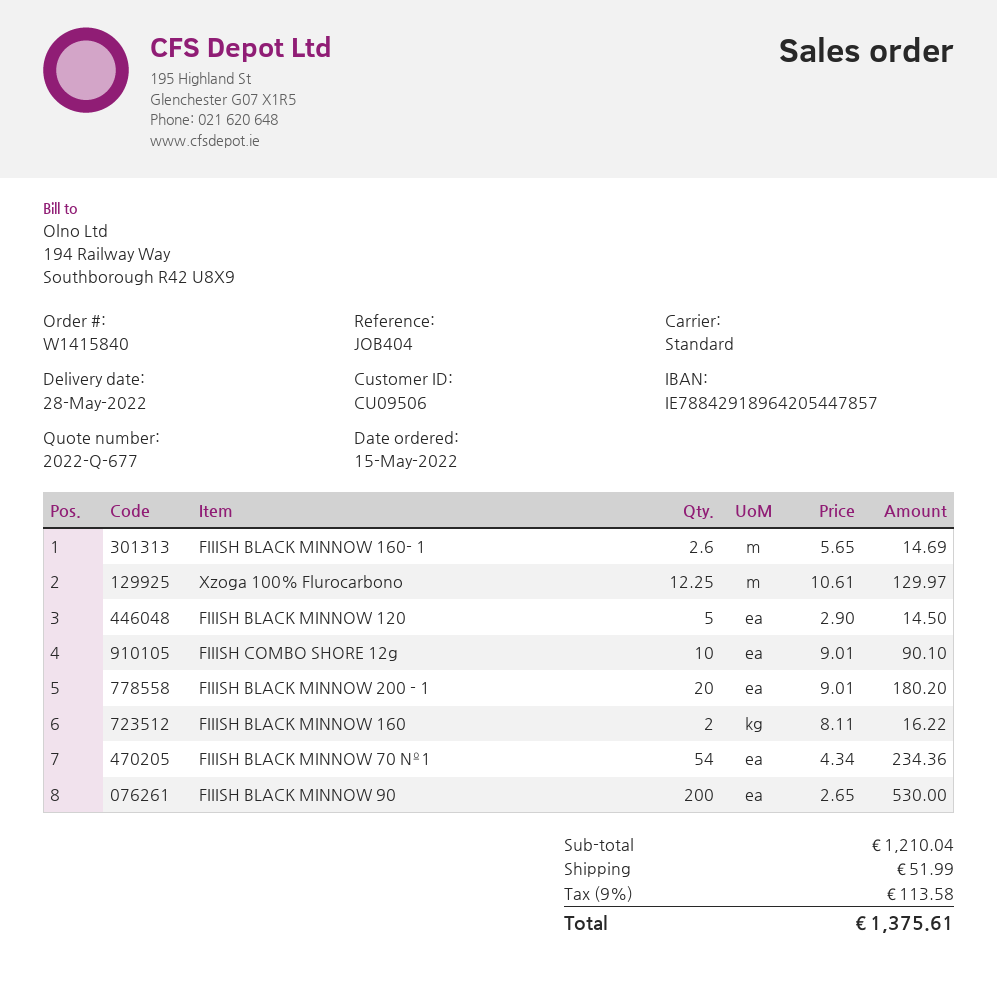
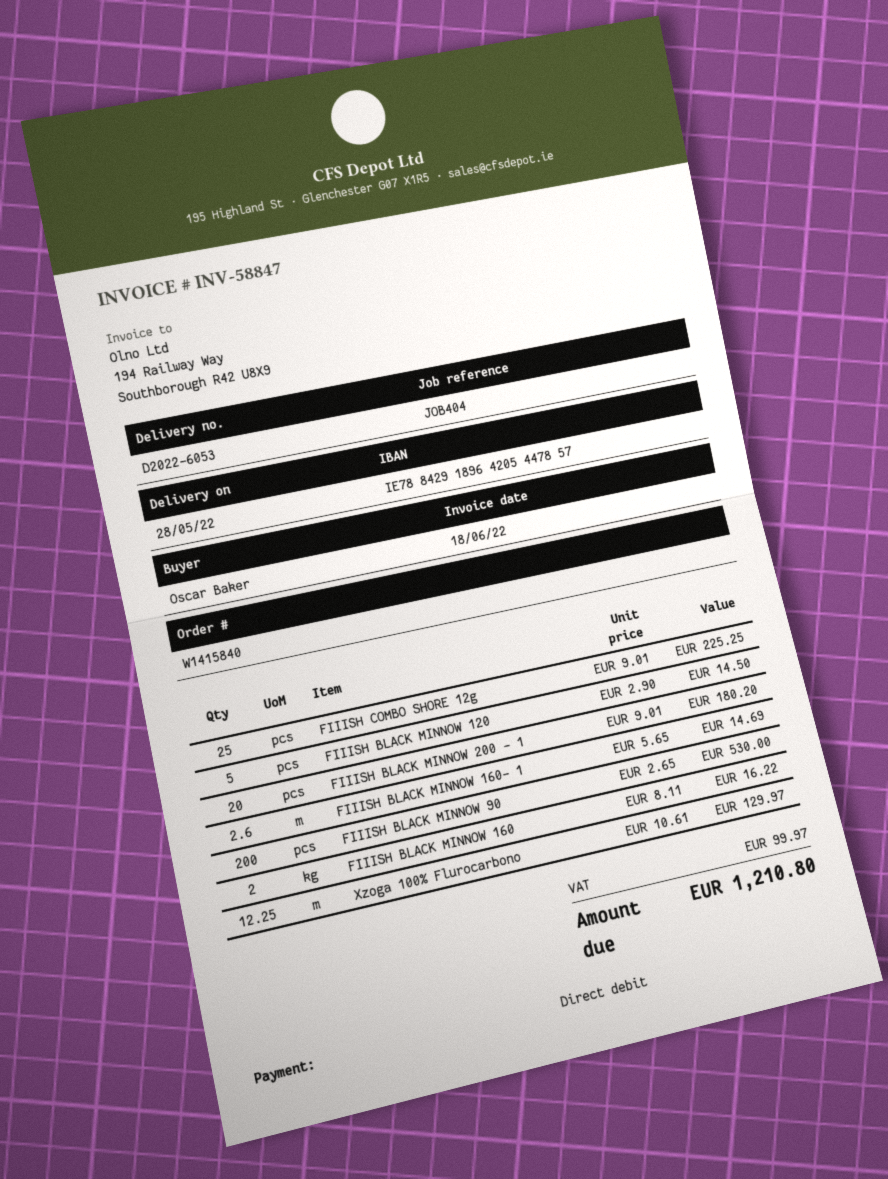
FIIISH COMBO SHORE 12g: 10 x 9.01 = 90.10 -> 25 x 9.01 = 225.25
FIIISH BLACK MINNOW 70 Nº1: 54 x 4.34 = 234.36 -> none
shipping: 51.99 -> none
tax: 113.58 -> 99.97
total: 1375.61 -> 1210.80

